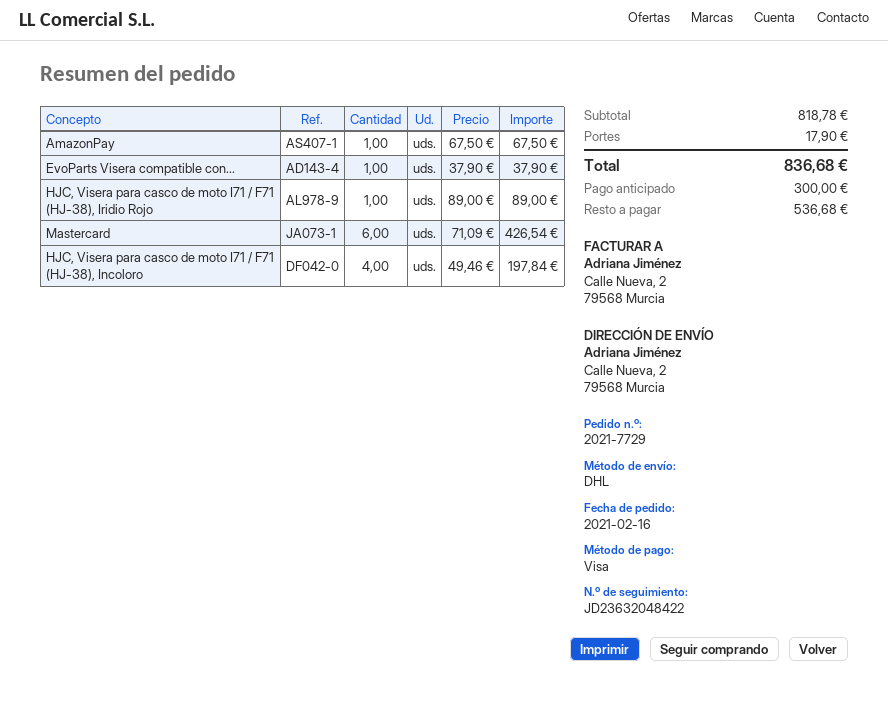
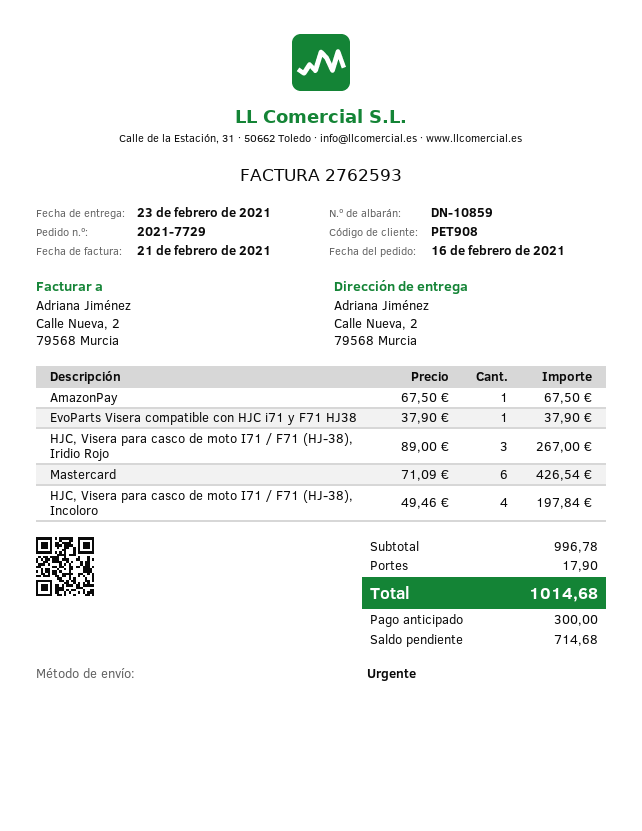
shipping method: DHL -> express
HJC, Visera para casco de moto I71 / F71 (HJ-38), Iridio Rojo: 1 x 89.00 = 89.00 -> 3 x 89.00 = 267.00
subtotal: 818.78 -> 996.78
total: 836.68 -> 1014.68
balance: 536.68 -> 714.68

